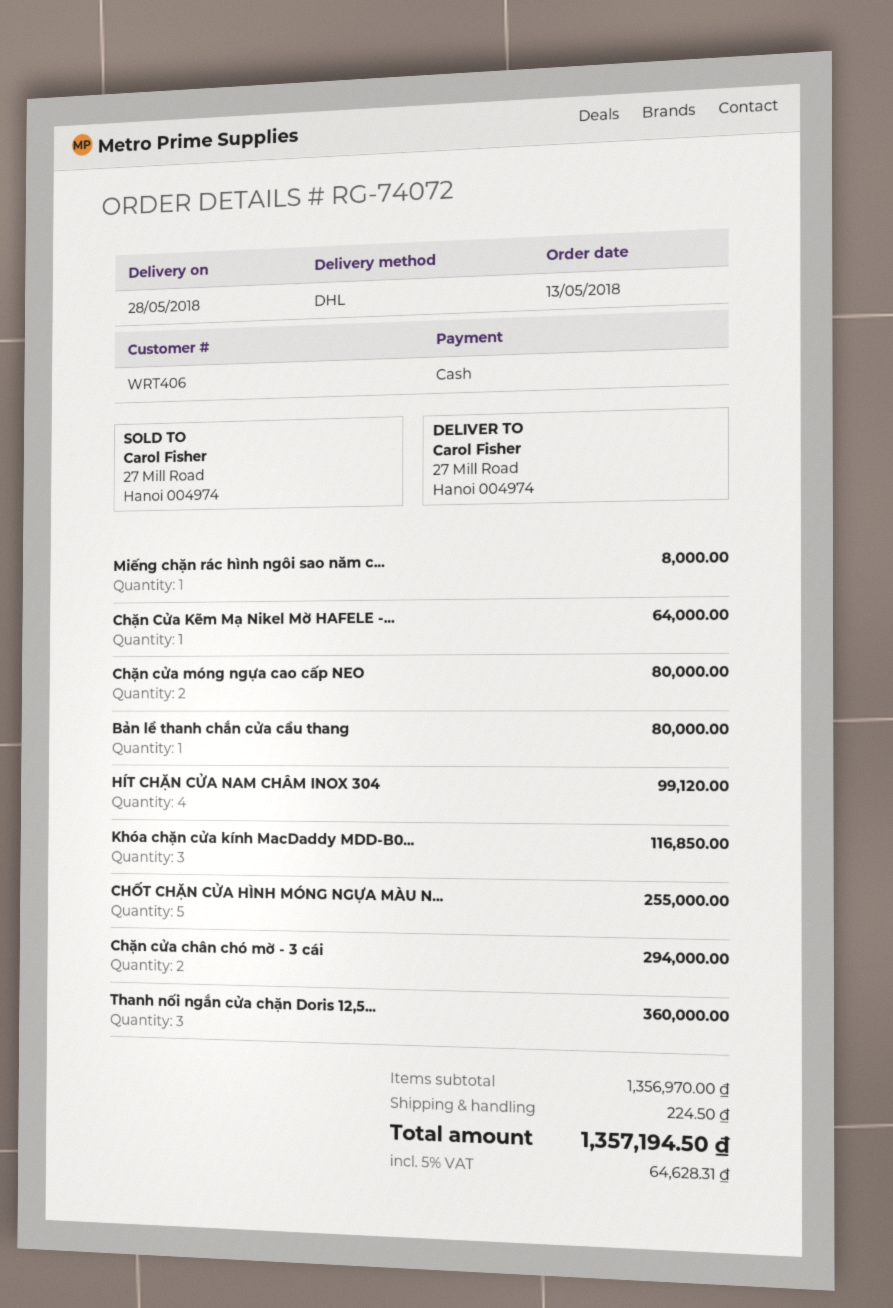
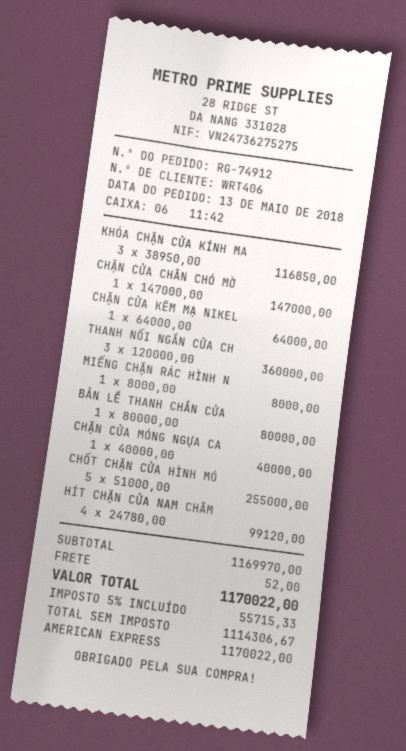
order number: RG-74072 -> RG-74912
payment method: cash -> American Express
Chặn cửa móng ngựa cao cấp NEO: 2 for 80000.00 -> 1 for 40000.00
Chặn cửa chân chó mờ - 3 cái: 2 for 294000.00 -> 1 for 147000.00
subtotal: 1356970.00 -> 1169970.00
shipping: 224.50 -> 52.00
tax: 5% = 64628.31 -> 5% = 55715.33
total: 1357194.50 -> 1170022.00

